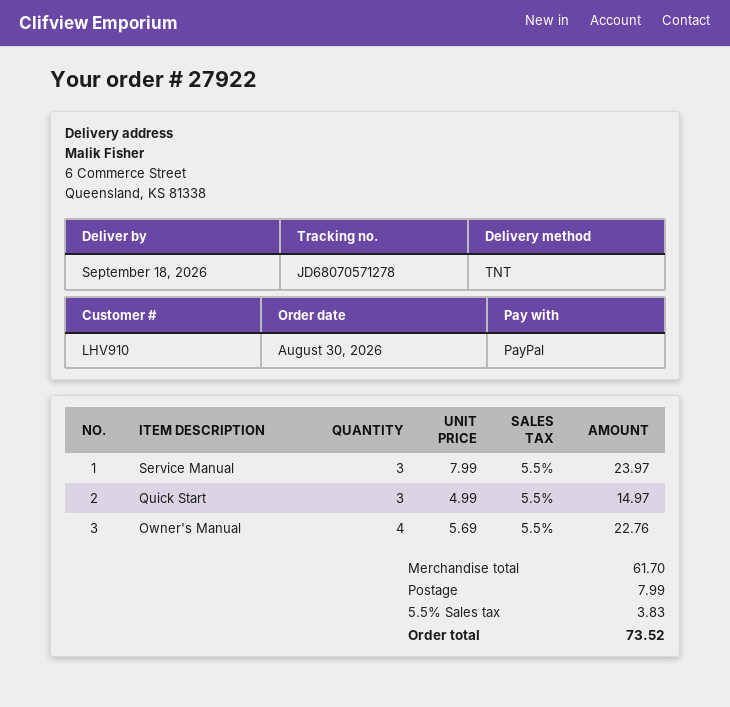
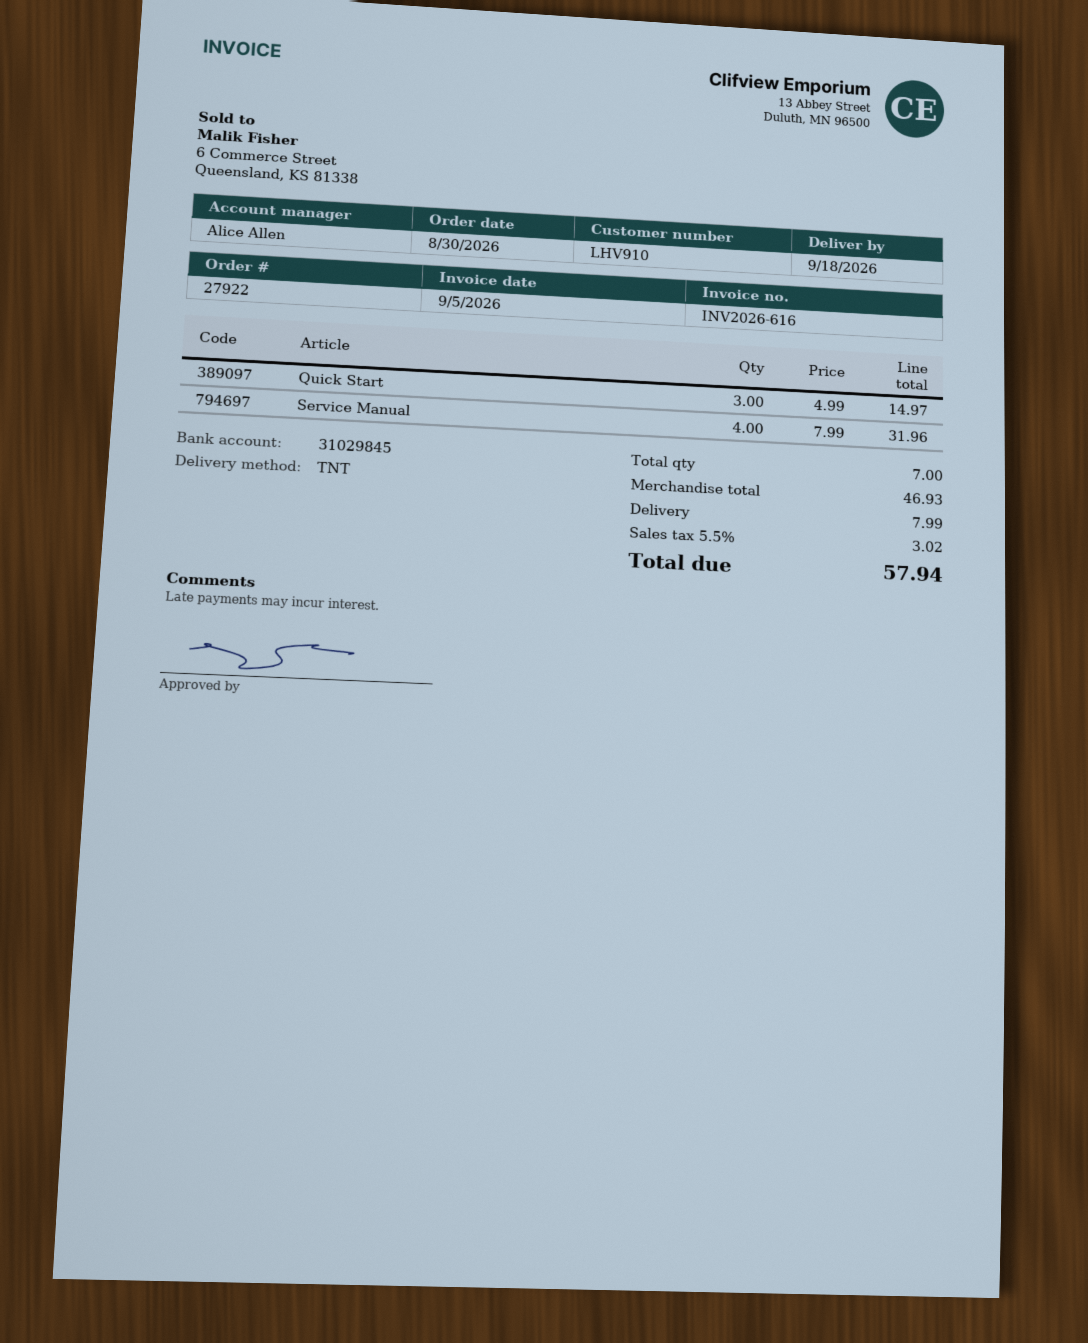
Service Manual: 3 x 7.99 = 23.97 -> 4 x 7.99 = 31.96
Owner's Manual: 4 x 5.69 = 22.76 -> none
subtotal: 61.70 -> 46.93
tax: 5.5% = 3.83 -> 5.5% = 3.02
total: 73.52 -> 57.94

